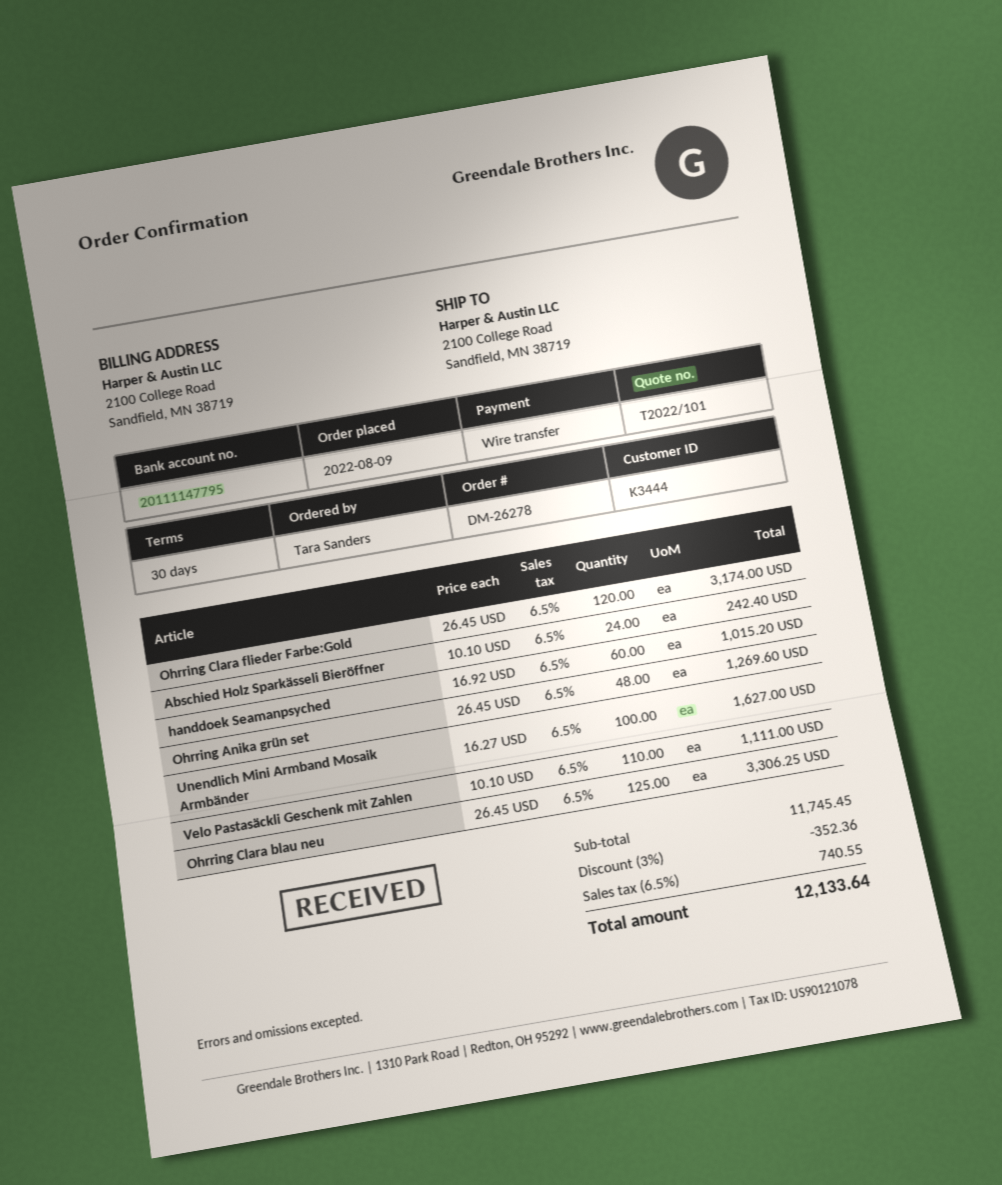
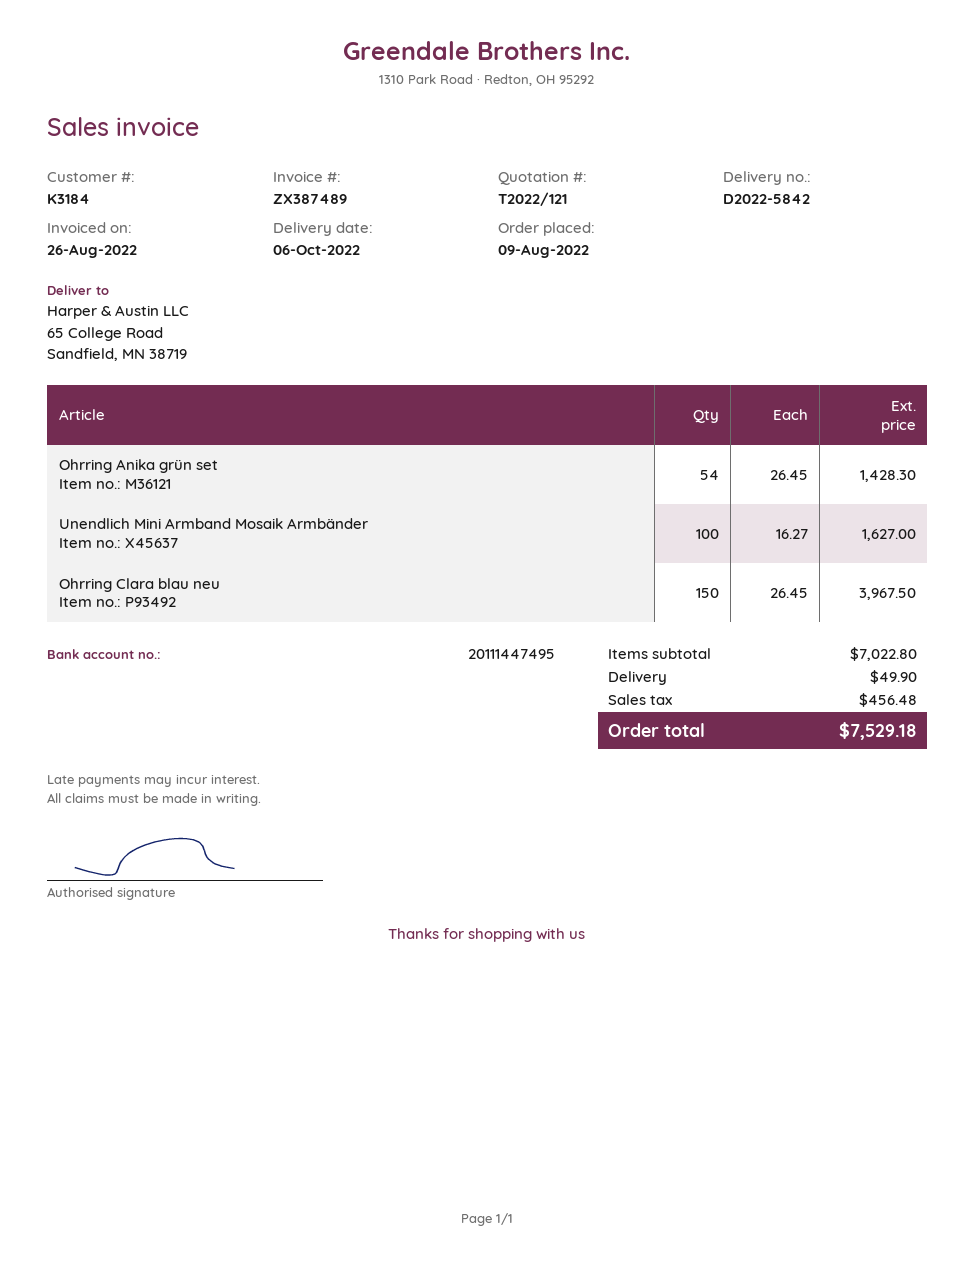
quote number: T2022/101 -> T2022/121
customer number: K3444 -> K3184
bank account: 20111147795 -> 20111447495
ship to: 2100 College Road, Sandfield, MN 38719 -> 65 College Road, Sandfield, MN 38719
Ohrring Clara flieder Farbe:Gold: 120 x 26.45 = 3174.00 -> none
Abschied Holz Sparkässeli Bieröffner: 24 x 10.10 = 242.40 -> none
handdoek Seamanpsyched: 60 x 16.92 = 1015.20 -> none
Ohrring Anika grün set: 48 x 26.45 = 1269.60 -> 54 x 26.45 = 1428.30
Velo Pastasäckli Geschenk mit Zahlen: 110 x 10.10 = 1111.00 -> none
Ohrring Clara blau neu: 125 x 26.45 = 3306.25 -> 150 x 26.45 = 3967.50
subtotal: 11745.45 -> 7022.80
discount: 3% = 352.36 -> none
shipping: none -> 49.90
tax: 740.55 -> 456.48
total: 12133.64 -> 7529.18

